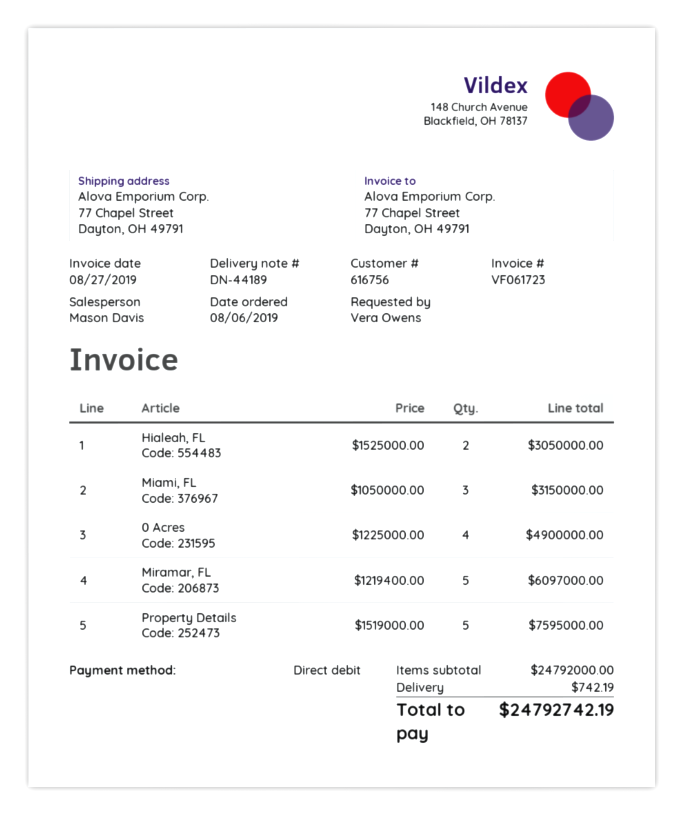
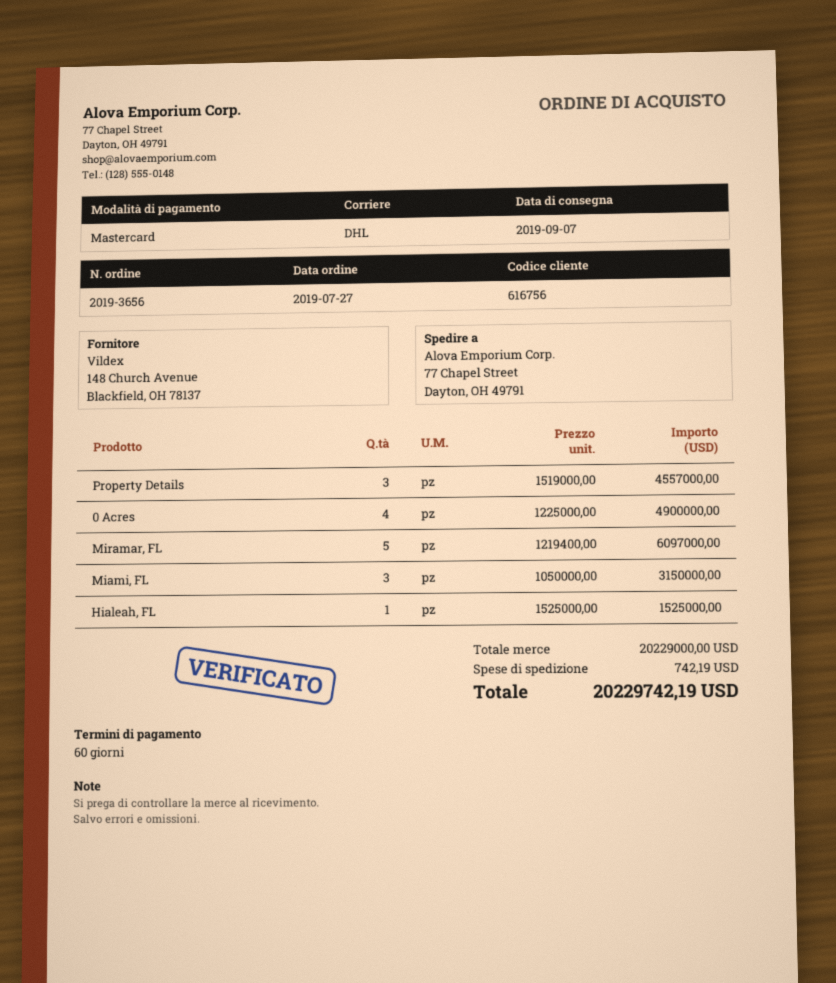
order date: 2019-08-06 -> 2019-07-27
payment method: direct debit -> Mastercard
Hialeah, FL: 2 x 1525000.00 = 3050000.00 -> 1 x 1525000.00 = 1525000.00
Property Details: 5 x 1519000.00 = 7595000.00 -> 3 x 1519000.00 = 4557000.00
subtotal: 24792000.00 -> 20229000.00
total: 24792742.19 -> 20229742.19

